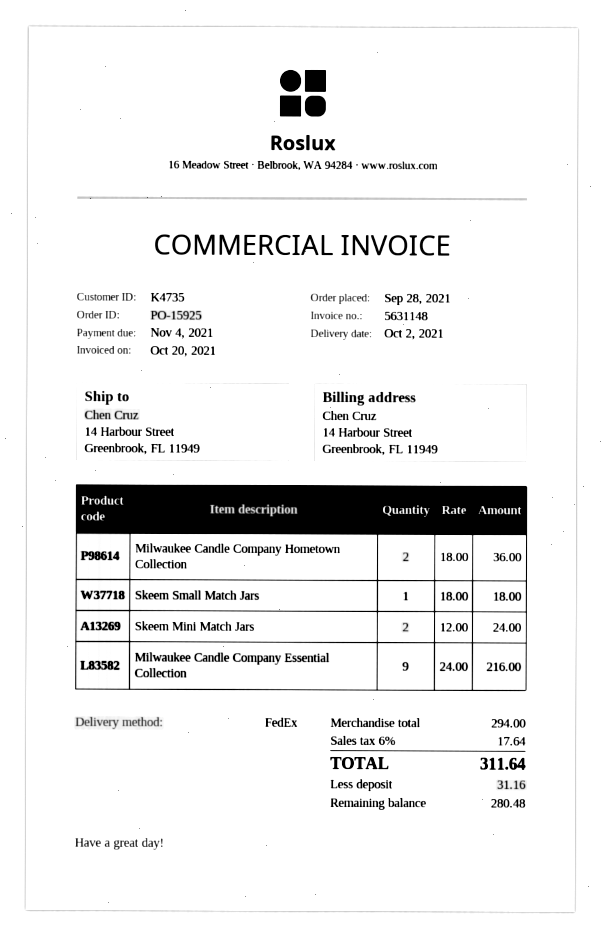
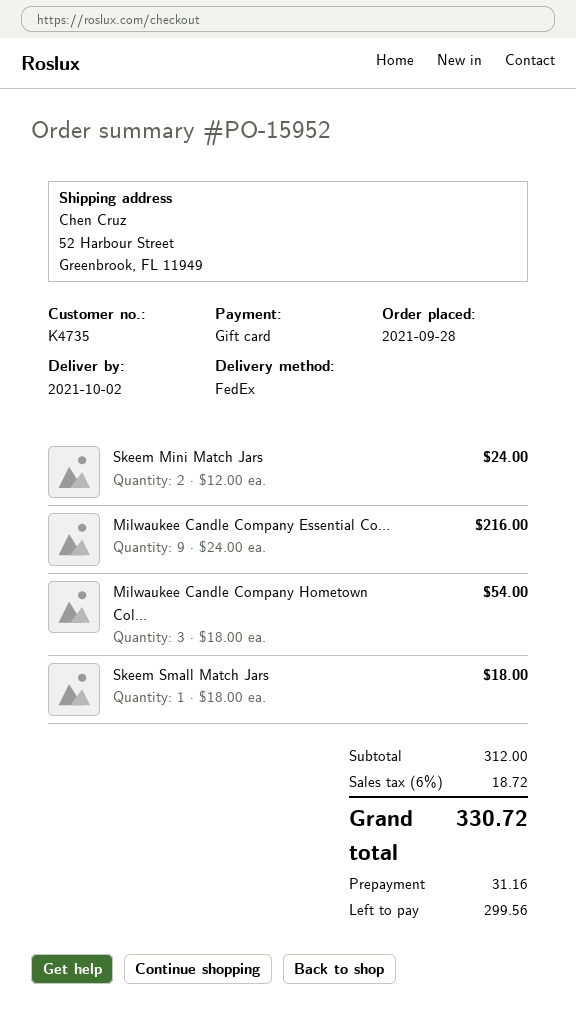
order number: PO-15925 -> PO-15952
ship to: 14 Harbour Street, Greenbrook, FL 11949 -> 52 Harbour Street, Greenbrook, FL 11949
Milwaukee Candle Company Hometown Collection: 2 x 18.00 = 36.00 -> 3 x 18.00 = 54.00
subtotal: 294.00 -> 312.00
tax: 6% = 17.64 -> 6% = 18.72
total: 311.64 -> 330.72
balance: 280.48 -> 299.56

